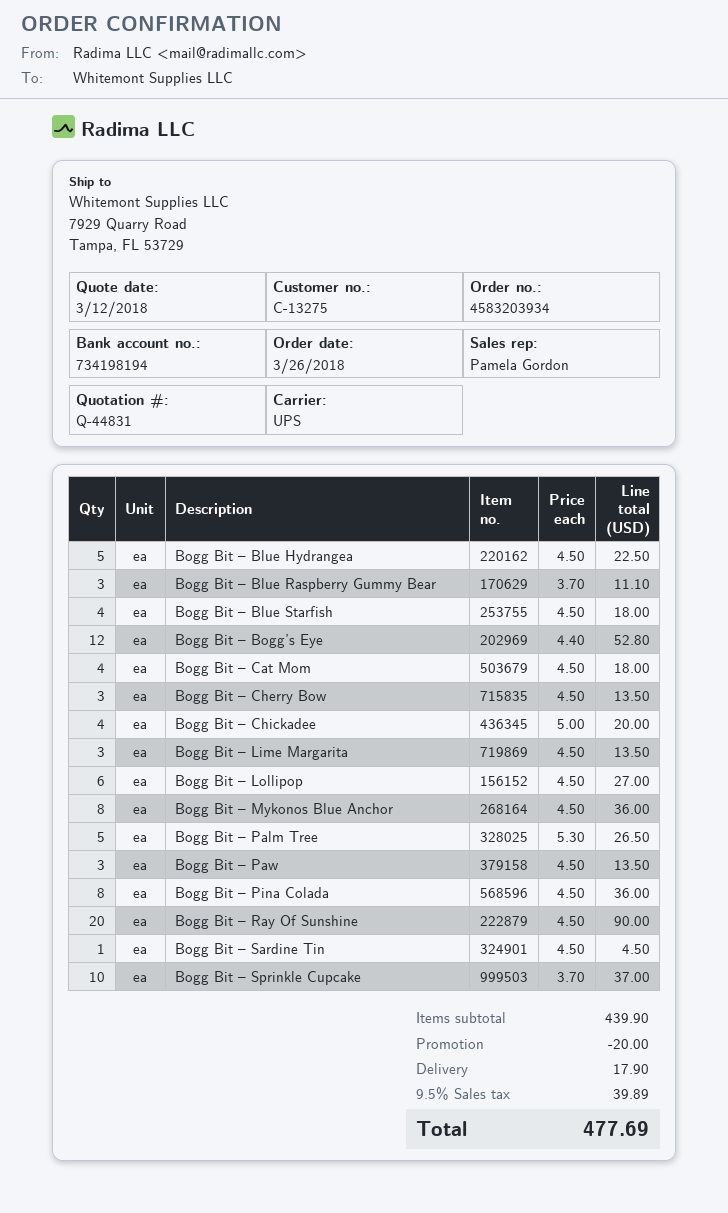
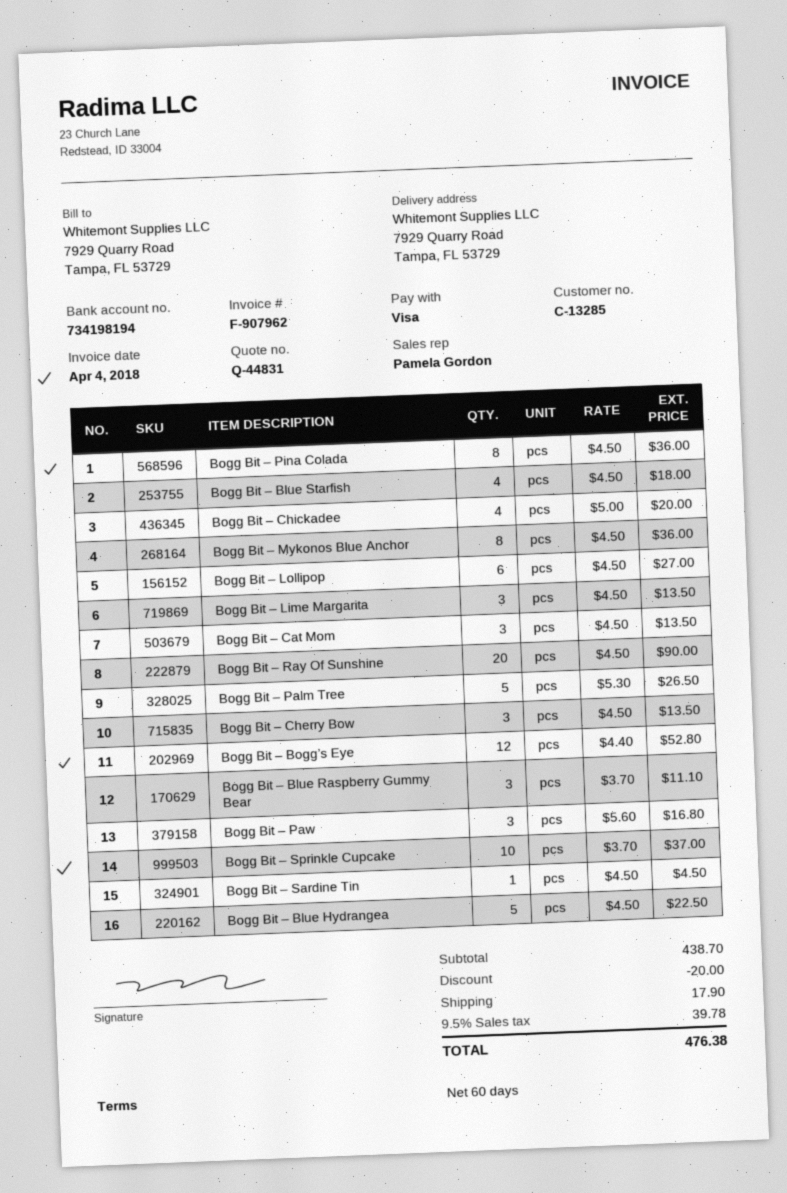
customer number: C-13275 -> C-13285
Bogg Bit – Cat Mom: 4 x 4.50 = 18.00 -> 3 x 4.50 = 13.50
Bogg Bit – Paw: 3 x 4.50 = 13.50 -> 3 x 5.60 = 16.80
subtotal: 439.90 -> 438.70
tax: 9.5% = 39.89 -> 9.5% = 39.78
total: 477.69 -> 476.38

